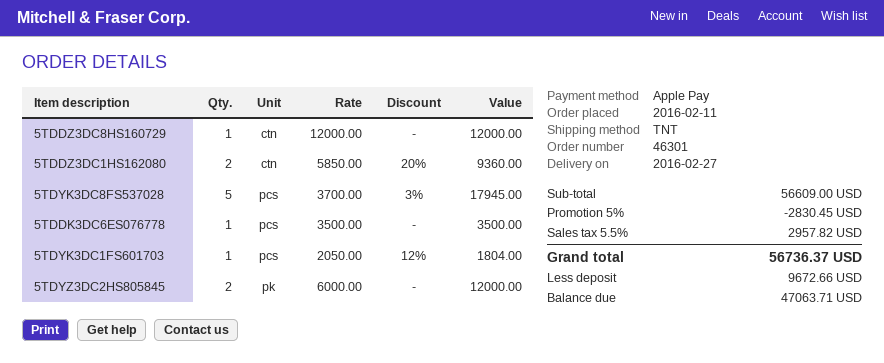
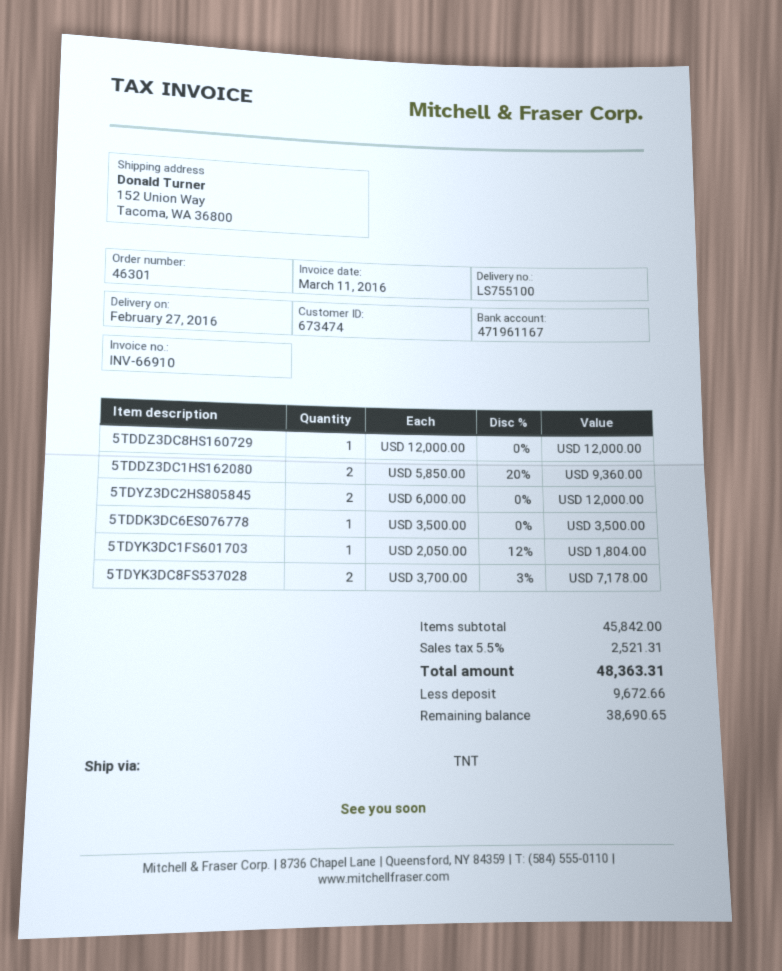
5TDYK3DC8FS537028: 5 x 3700.00 - 3% = 17945.00 -> 2 x 3700.00 - 3% = 7178.00
subtotal: 56609.00 -> 45842.00
discount: 5% = 2830.45 -> none
tax: 5.5% = 2957.82 -> 5.5% = 2521.31
total: 56736.37 -> 48363.31
balance: 47063.71 -> 38690.65

